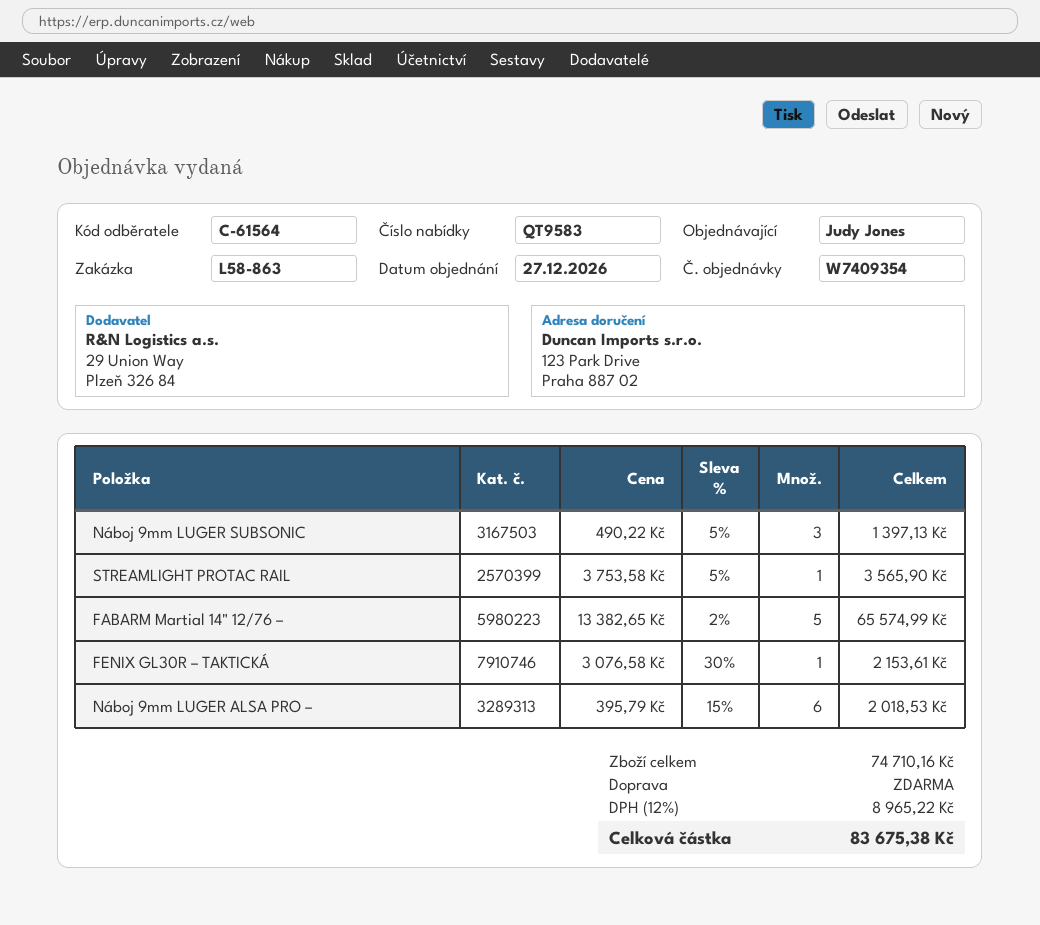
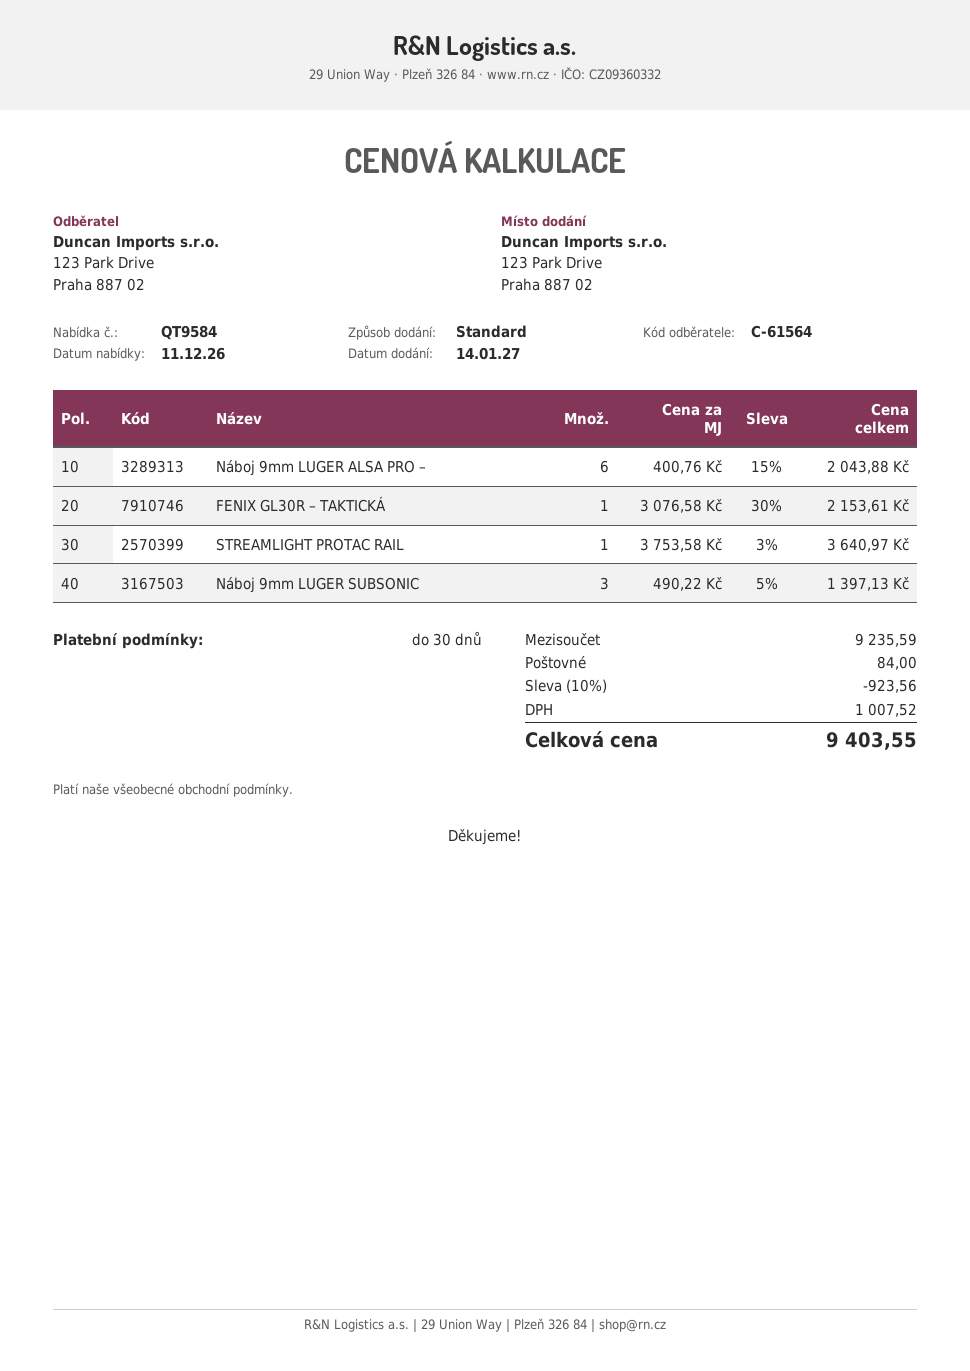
quote number: QT9583 -> QT9584
STREAMLIGHT PROTAC RAIL: 1 x 3753.58 - 5% = 3565.90 -> 1 x 3753.58 - 3% = 3640.97
FABARM Martial 14" 12/76 –: 5 x 13382.65 - 2% = 65574.99 -> none
Náboj 9mm LUGER ALSA PRO –: 6 x 395.79 - 15% = 2018.53 -> 6 x 400.76 - 15% = 2043.88
subtotal: 74710.16 -> 9235.59
discount: none -> 10% = 923.56
shipping: 0.00 -> 84.00
tax: 8965.22 -> 1007.52
total: 83675.38 -> 9403.55

